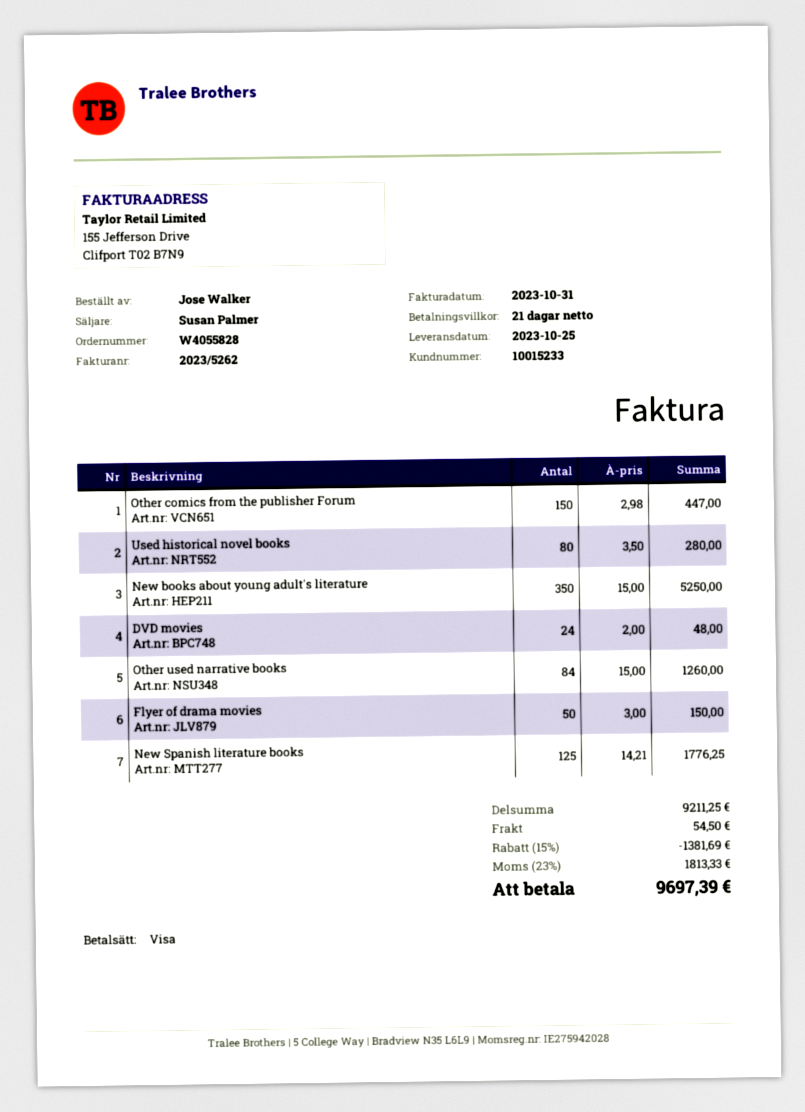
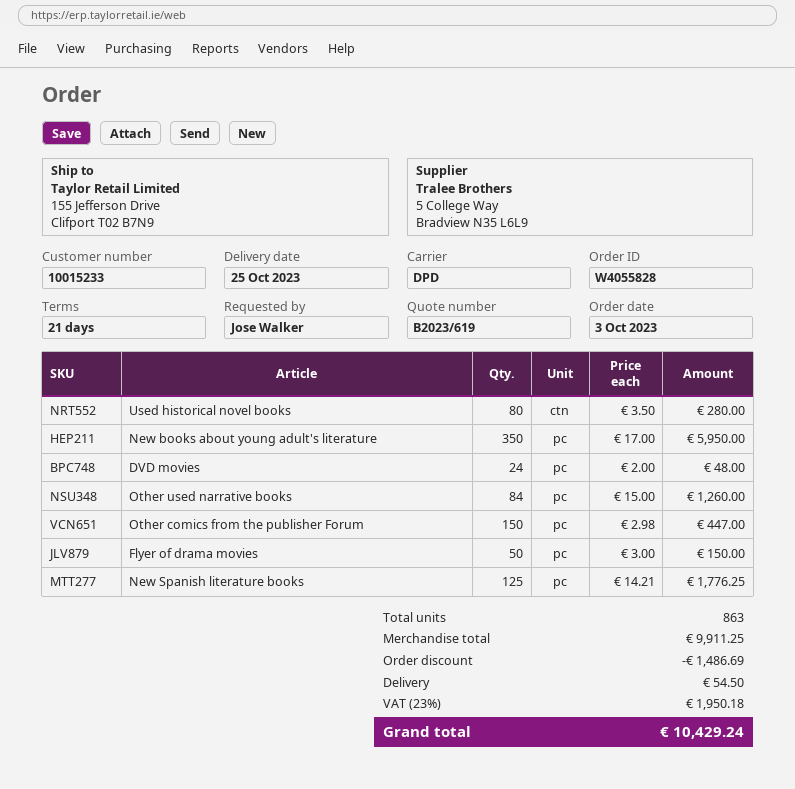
New books about young adult's literature: 350 x 15.00 = 5250.00 -> 350 x 17.00 = 5950.00
subtotal: 9211.25 -> 9911.25
discount: 1381.69 -> 1486.69
tax: 23% = 1813.33 -> 23% = 1950.18
total: 9697.39 -> 10429.24

